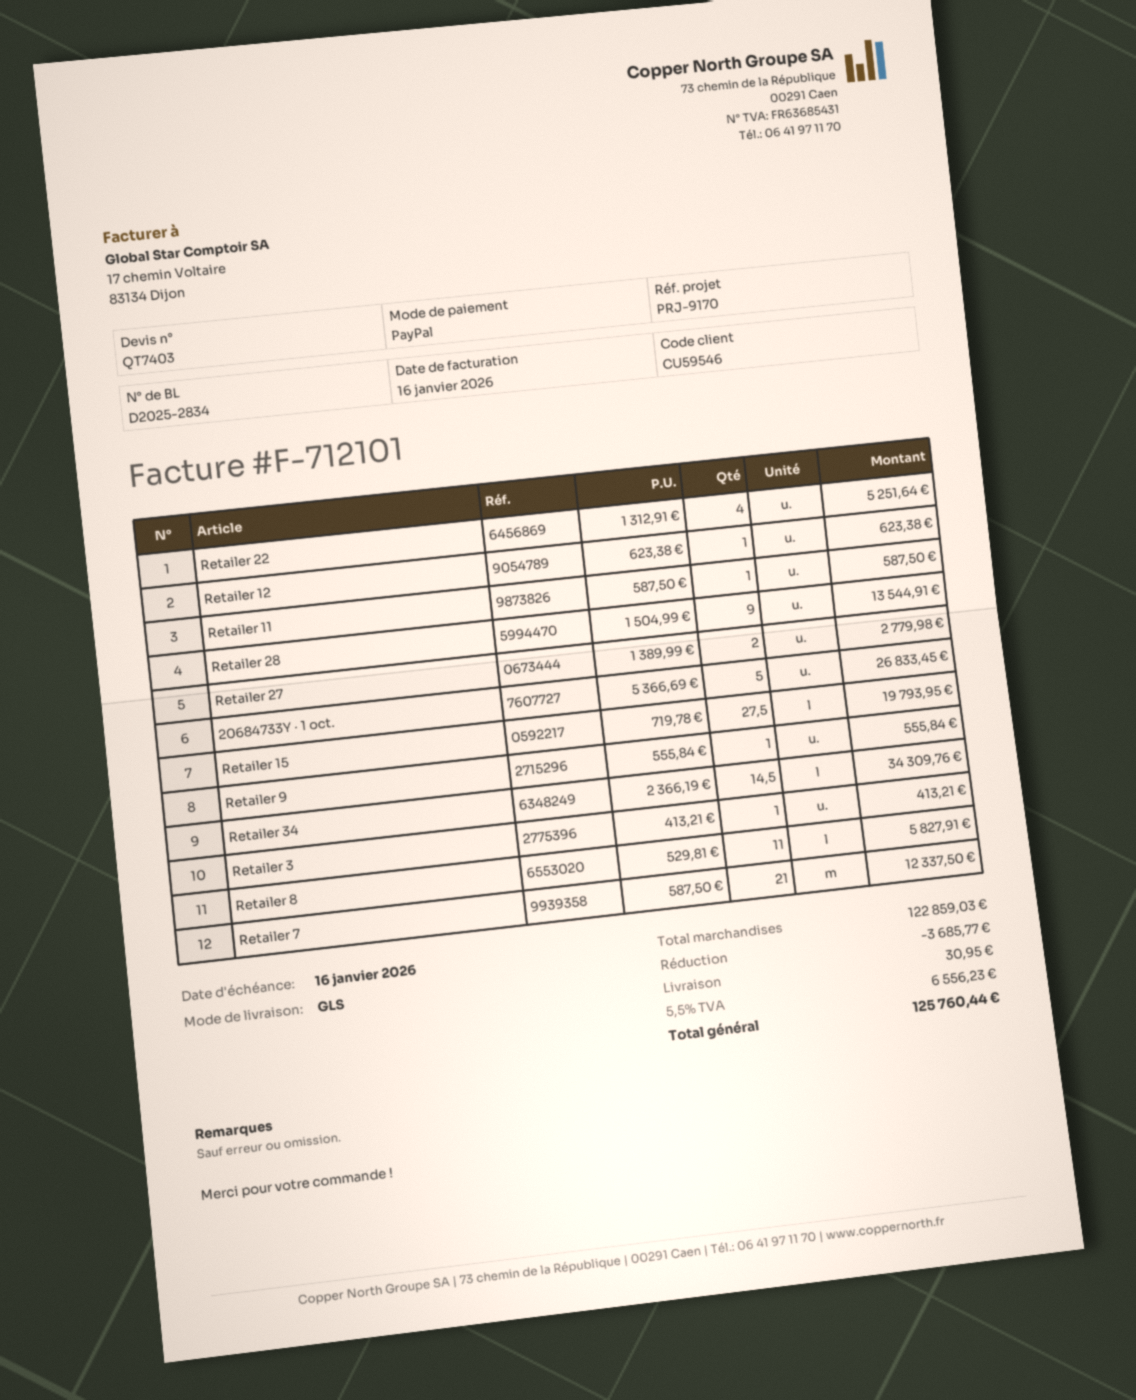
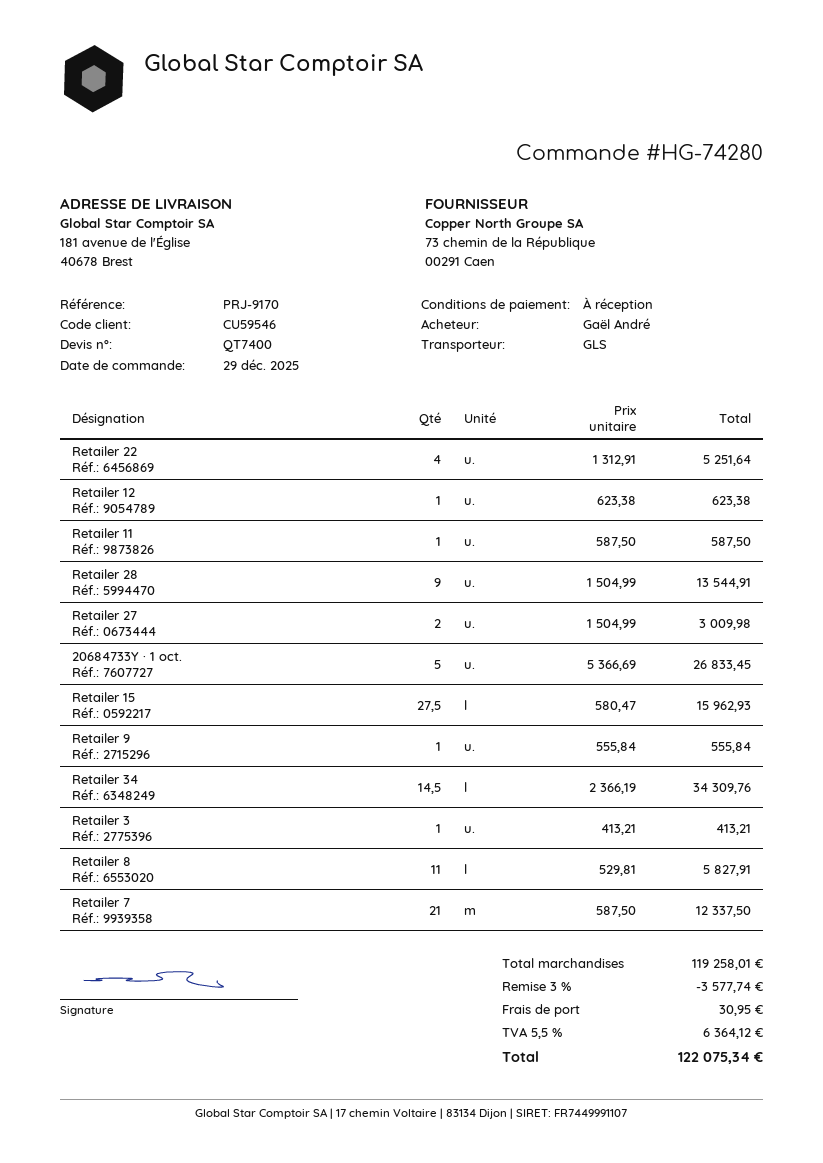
quote number: QT7403 -> QT7400
Retailer 27: 2 x 1389.99 = 2779.98 -> 2 x 1504.99 = 3009.98
Retailer 15: 27.5 x 719.78 = 19793.95 -> 27.5 x 580.47 = 15962.93
subtotal: 122859.03 -> 119258.01
discount: 3685.77 -> 3577.74
tax: 5.5% = 6556.23 -> 5.5% = 6364.12
total: 125760.44 -> 122075.34

